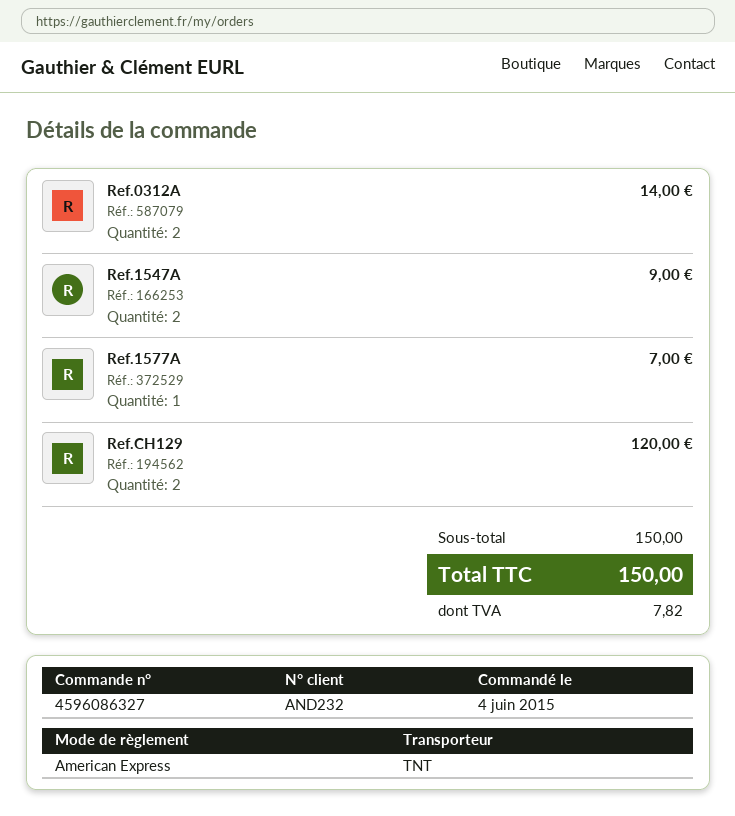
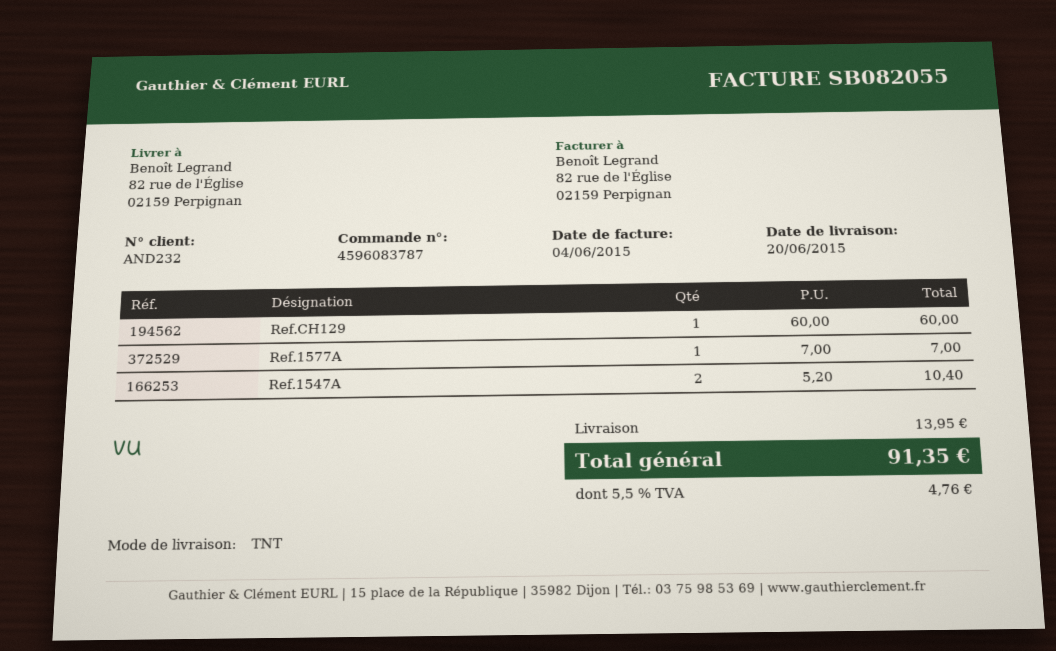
order number: 4596086327 -> 4596083787
Ref.0312A: 2 for 14.00 -> none
Ref.1547A: 2 for 9.00 -> 2 for 10.40
Ref.CH129: 2 for 120.00 -> 1 for 60.00
shipping: none -> 13.95
tax: 7.82 -> 4.76
total: 150.00 -> 91.35

